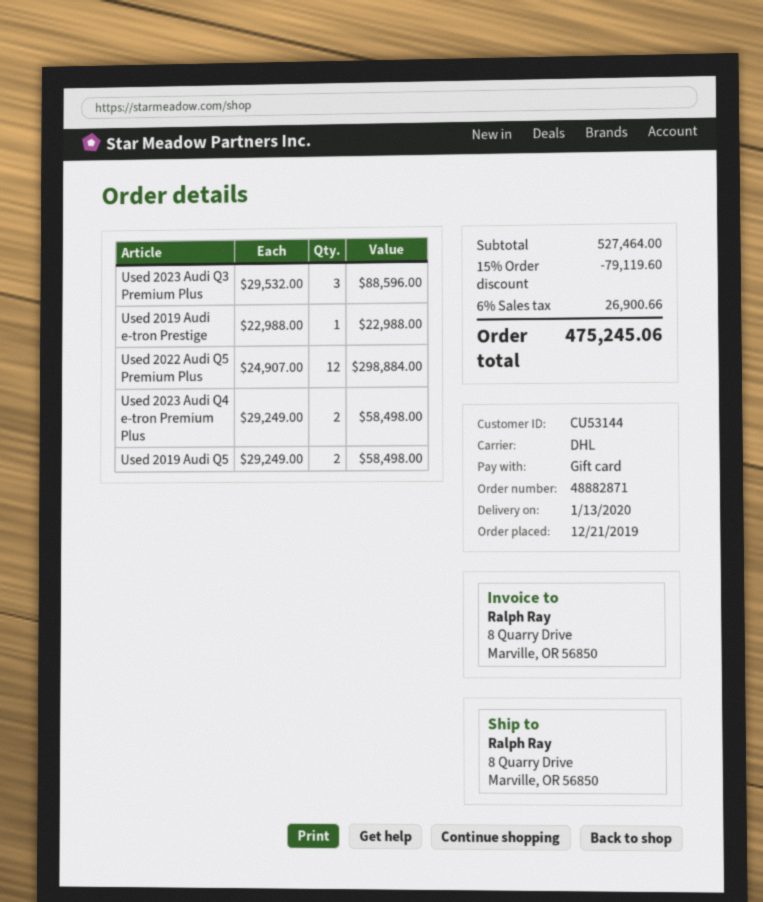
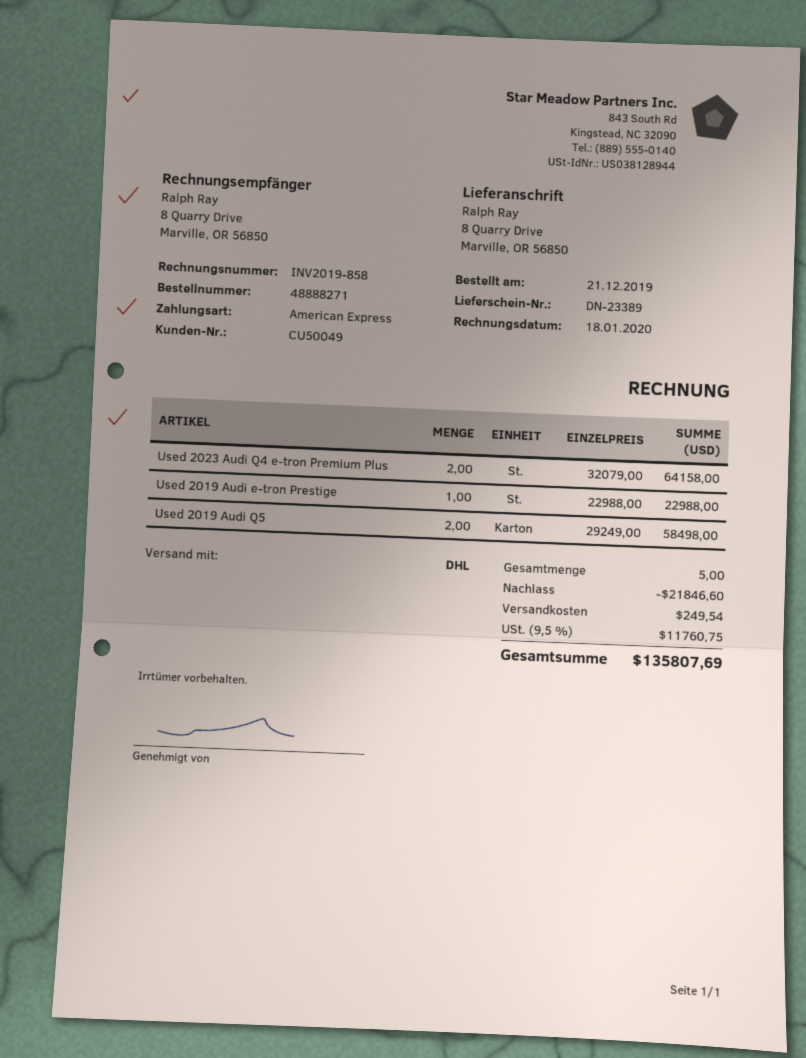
order number: 48882871 -> 48888271
customer number: CU53144 -> CU50049
payment method: gift card -> American Express
Used 2023 Audi Q3 Premium Plus: 3 x 29532.00 = 88596.00 -> none
Used 2022 Audi Q5 Premium Plus: 12 x 24907.00 = 298884.00 -> none
Used 2023 Audi Q4 e-tron Premium Plus: 2 x 29249.00 = 58498.00 -> 2 x 32079.00 = 64158.00
discount: 79119.60 -> 21846.60
shipping: none -> 249.54
tax: 6% = 26900.66 -> 9.5% = 11760.75
total: 475245.06 -> 135807.69

